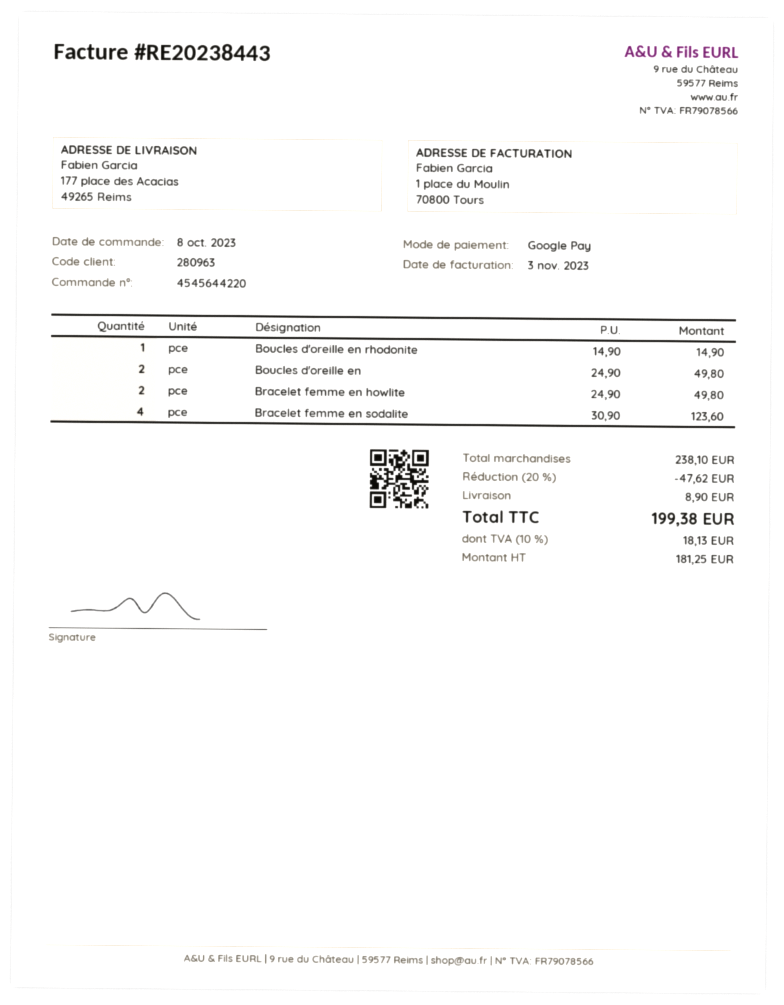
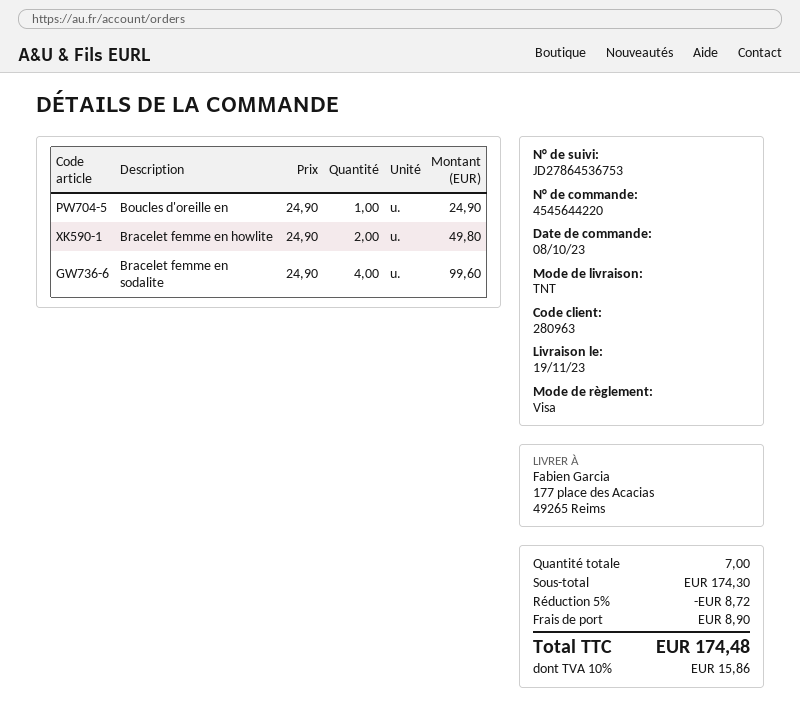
payment method: Google Pay -> Visa
Boucles d'oreille en rhodonite: 1 x 14.90 = 14.90 -> none
Boucles d'oreille en: 2 x 24.90 = 49.80 -> 1 x 24.90 = 24.90
Bracelet femme en sodalite: 4 x 30.90 = 123.60 -> 4 x 24.90 = 99.60
subtotal: 238.10 -> 174.30
discount: 20% = 47.62 -> 5% = 8.72
tax: 10% = 18.13 -> 10% = 15.86
total: 199.38 -> 174.48

